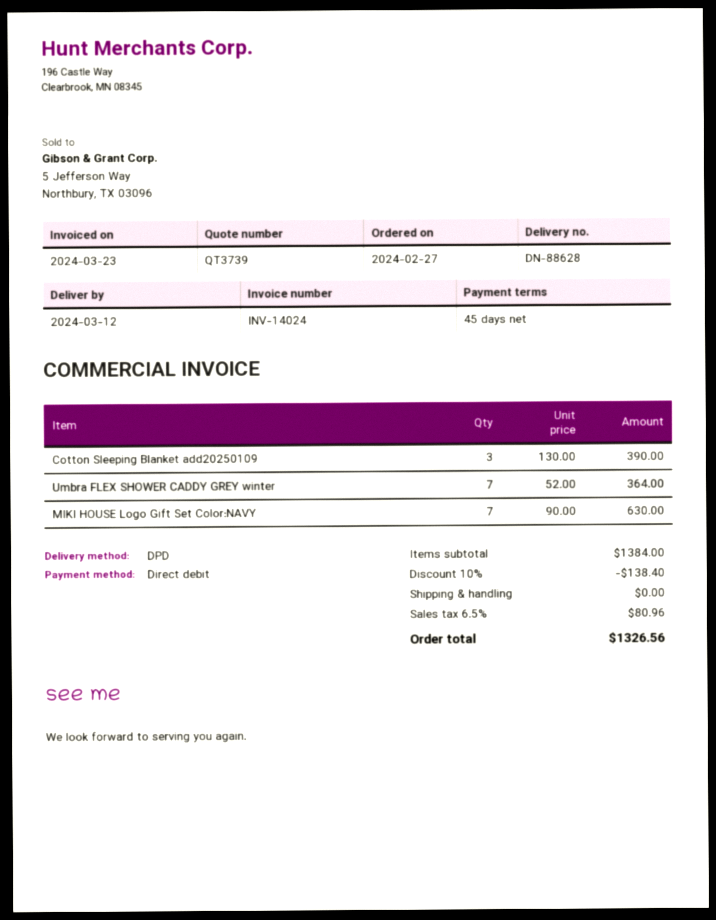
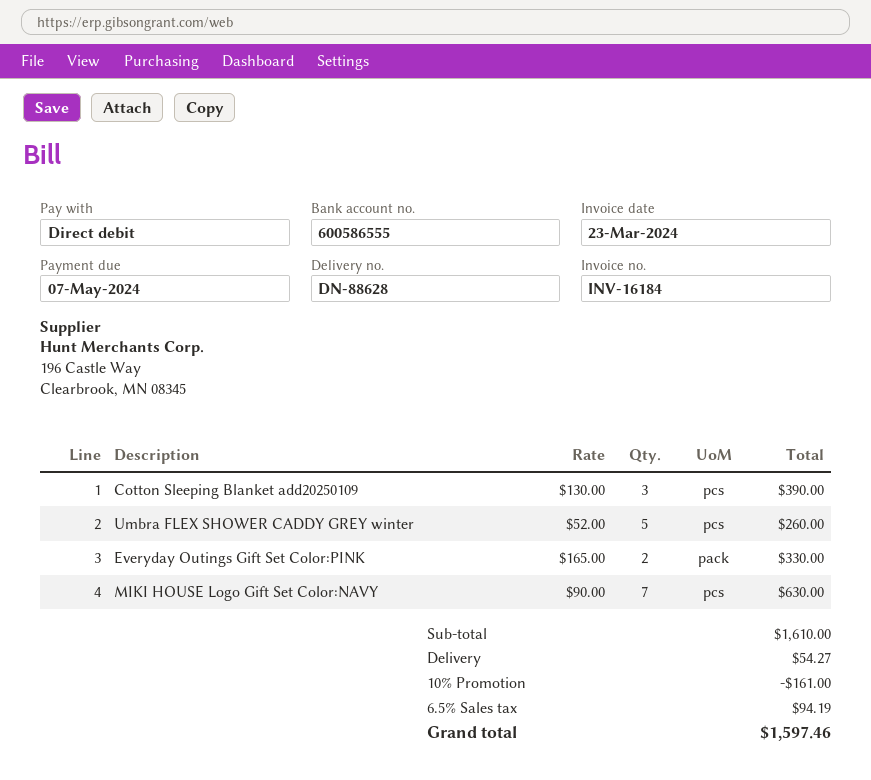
invoice number: INV-14024 -> INV-16184
Umbra FLEX SHOWER CADDY GREY winter: 7 x 52.00 = 364.00 -> 5 x 52.00 = 260.00
Everyday Outings Gift Set Color:PINK: none -> 2 x 165.00 = 330.00
subtotal: 1384.00 -> 1610.00
discount: 10% = 138.40 -> 10% = 161.00
shipping: 0.00 -> 54.27
tax: 6.5% = 80.96 -> 6.5% = 94.19
total: 1326.56 -> 1597.46

